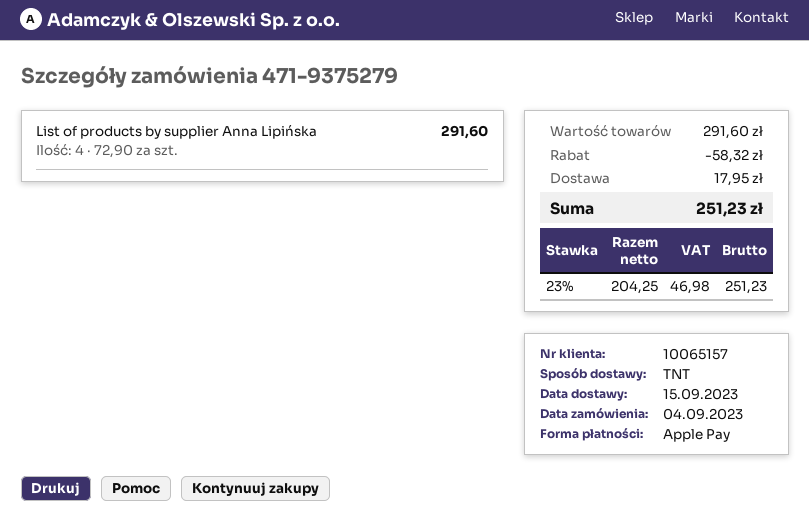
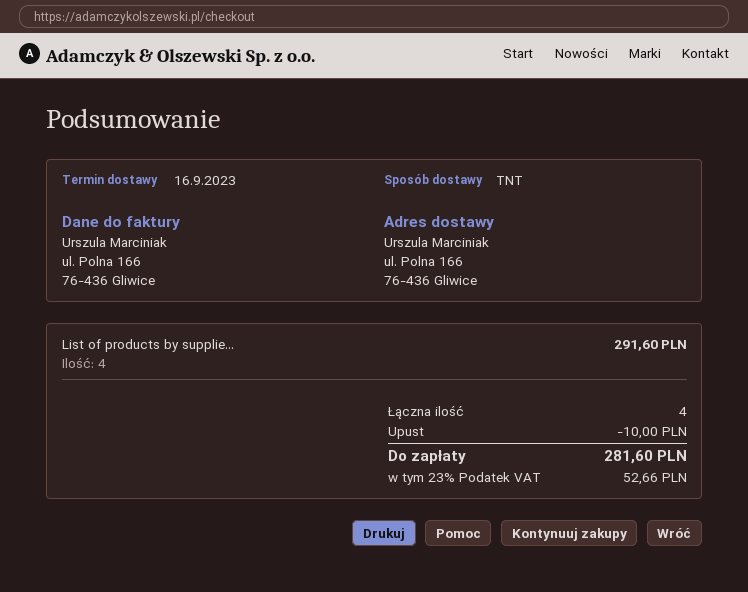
delivery date: 2023-09-15 -> 2023-09-16
discount: 58.32 -> 10.00
shipping: 17.95 -> none
tax: 23% = 46.98 -> 23% = 52.66
total: 251.23 -> 281.60

